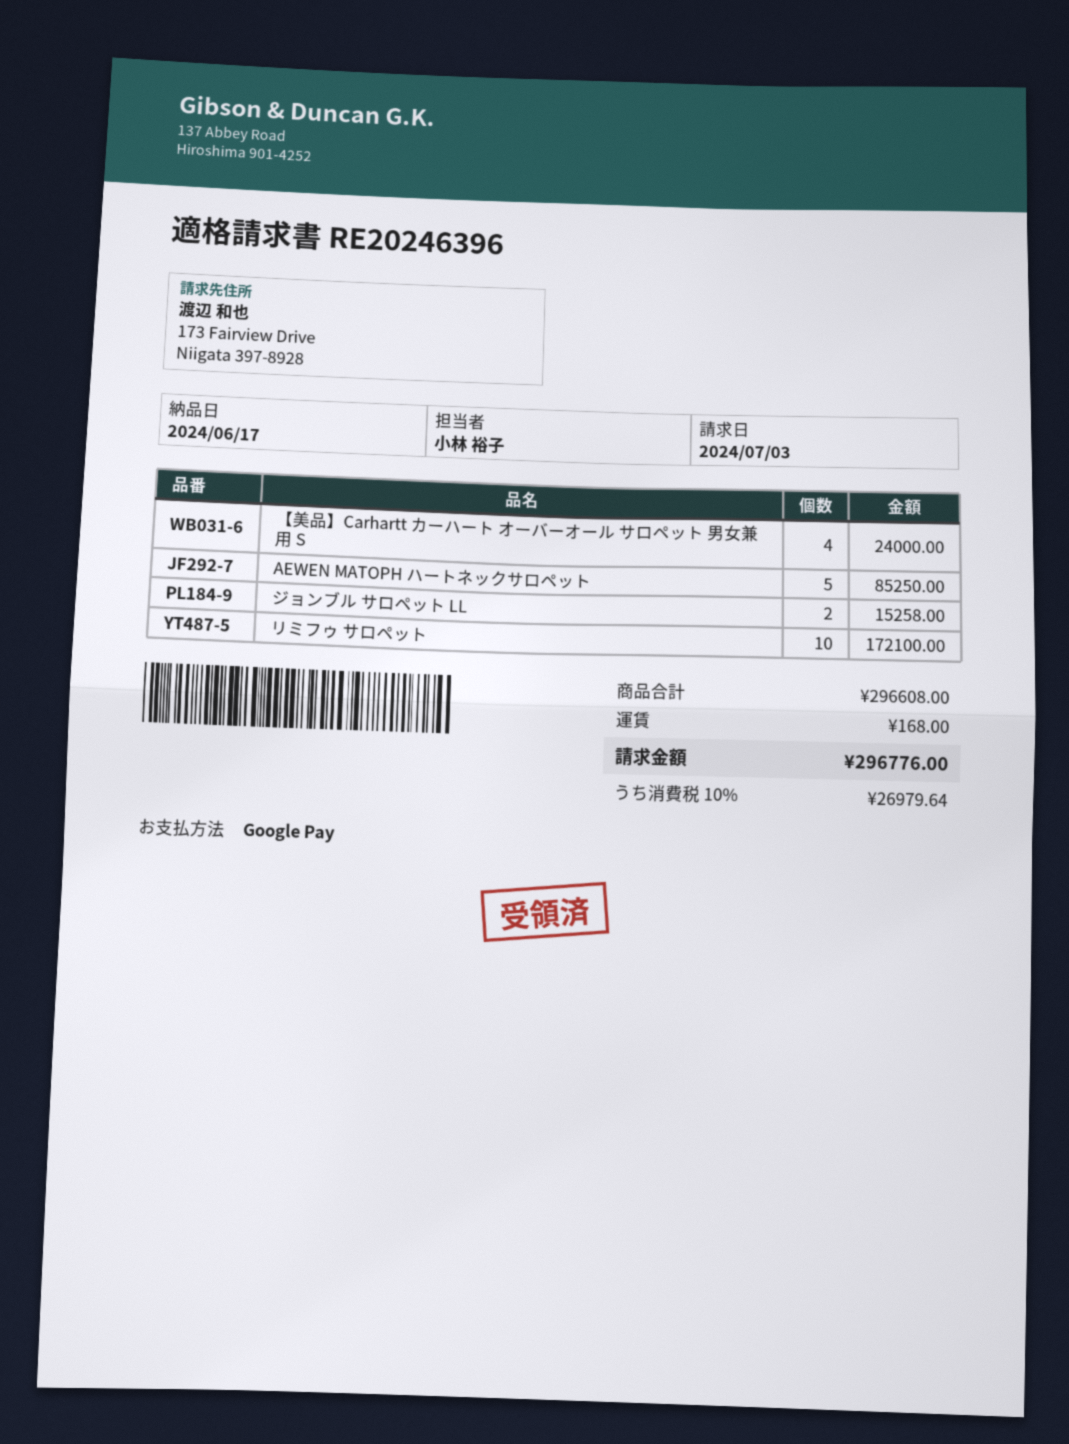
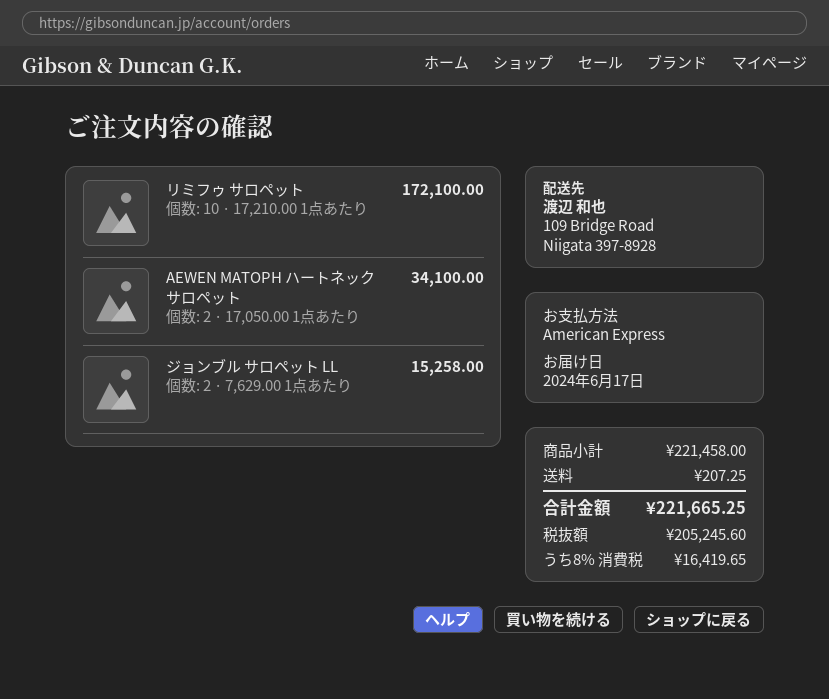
payment method: Google Pay -> American Express
【美品】Carhartt カーハート オーバーオール サロペット 男女兼用 S: 4 for 24000.00 -> none
AEWEN MATOPH ハートネックサロペット: 5 for 85250.00 -> 2 for 34100.00
subtotal: 296608.00 -> 221458.00
shipping: 168.00 -> 207.25
tax: 10% = 26979.64 -> 8% = 16419.65
total: 296776.00 -> 221665.25

